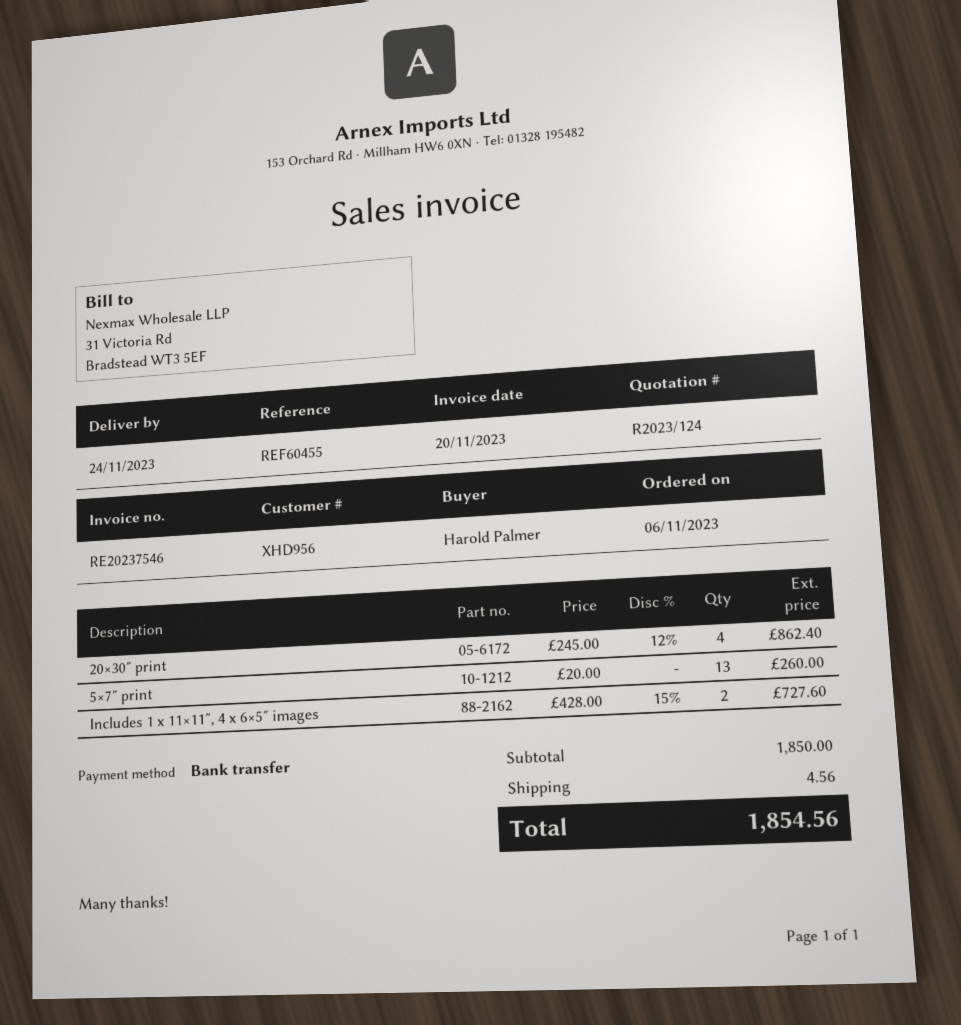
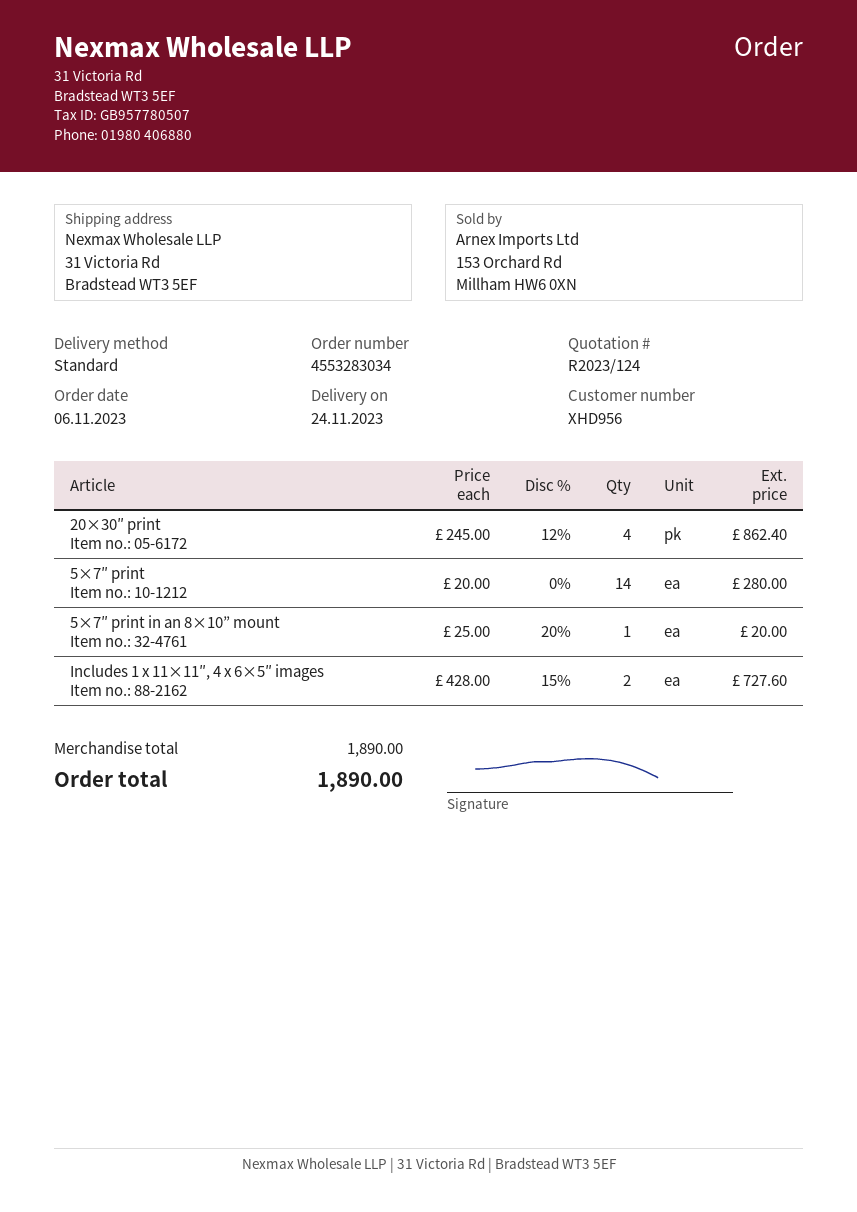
5×7″ print: 13 x 20.00 = 260.00 -> 14 x 20.00 = 280.00
5×7″ print in an 8×10” mount: none -> 1 x 25.00 - 20% = 20.00
subtotal: 1850.00 -> 1890.00
shipping: 4.56 -> none
total: 1854.56 -> 1890.00

